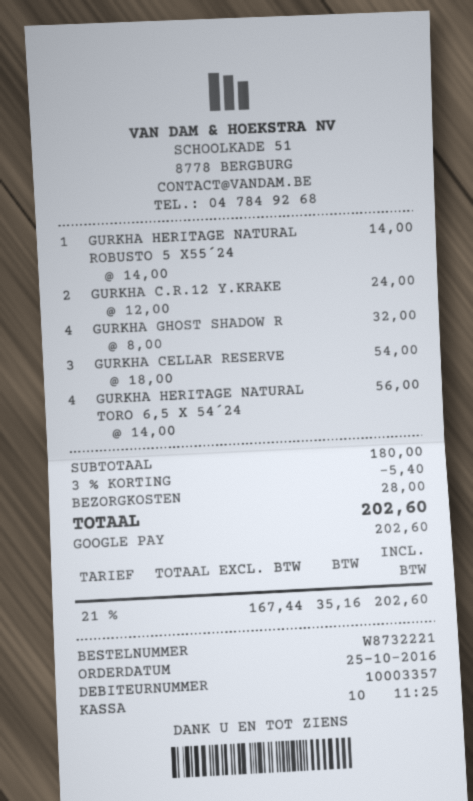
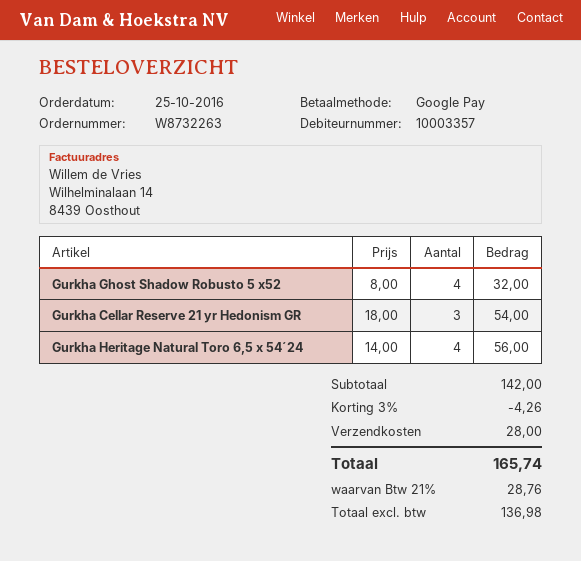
order number: W8732221 -> W8732263
GURKHA HERITAGE NATURAL ROBUSTO 5 X55´24: 1 x 14.00 = 14.00 -> none
GURKHA C.R.12 Y.KRAKE: 2 x 12.00 = 24.00 -> none
subtotal: 180.00 -> 142.00
discount: 3% = 5.40 -> 3% = 4.26
net: 167.44 -> 136.98
tax: 21% = 35.16 -> 21% = 28.76
total: 202.60 -> 165.74

